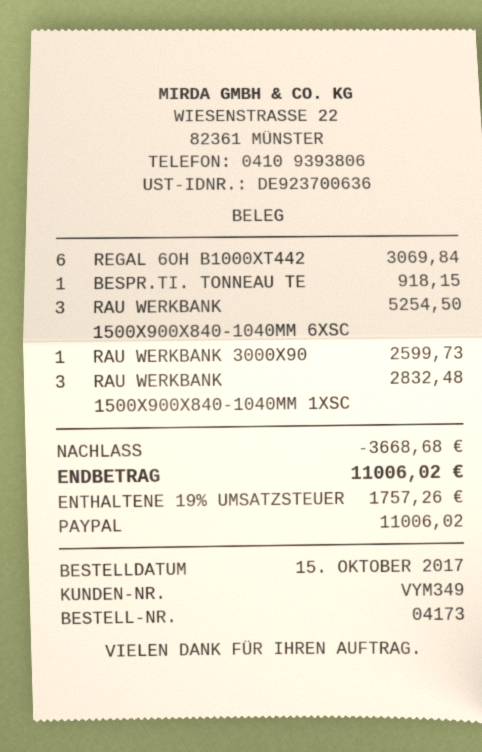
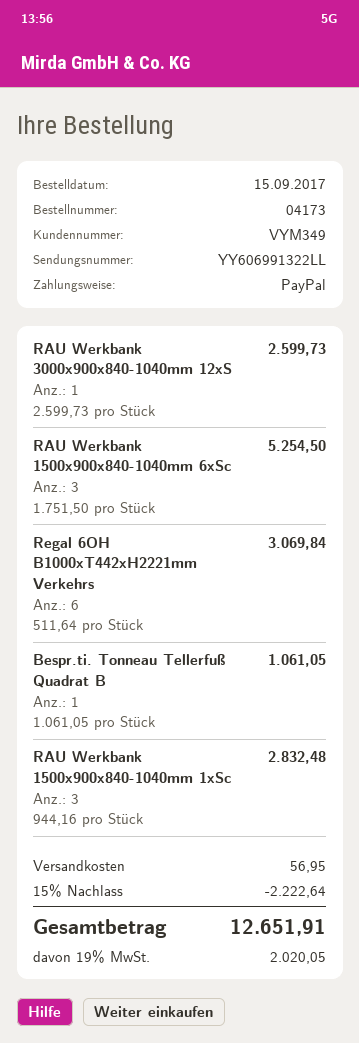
order date: 2017-10-15 -> 2017-09-15
BESPR.TI. TONNEAU TE: 1 for 918.15 -> 1 for 1061.05
discount: 3668.68 -> 2222.64
shipping: none -> 56.95
tax: 19% = 1757.26 -> 19% = 2020.05
total: 11006.02 -> 12651.91

